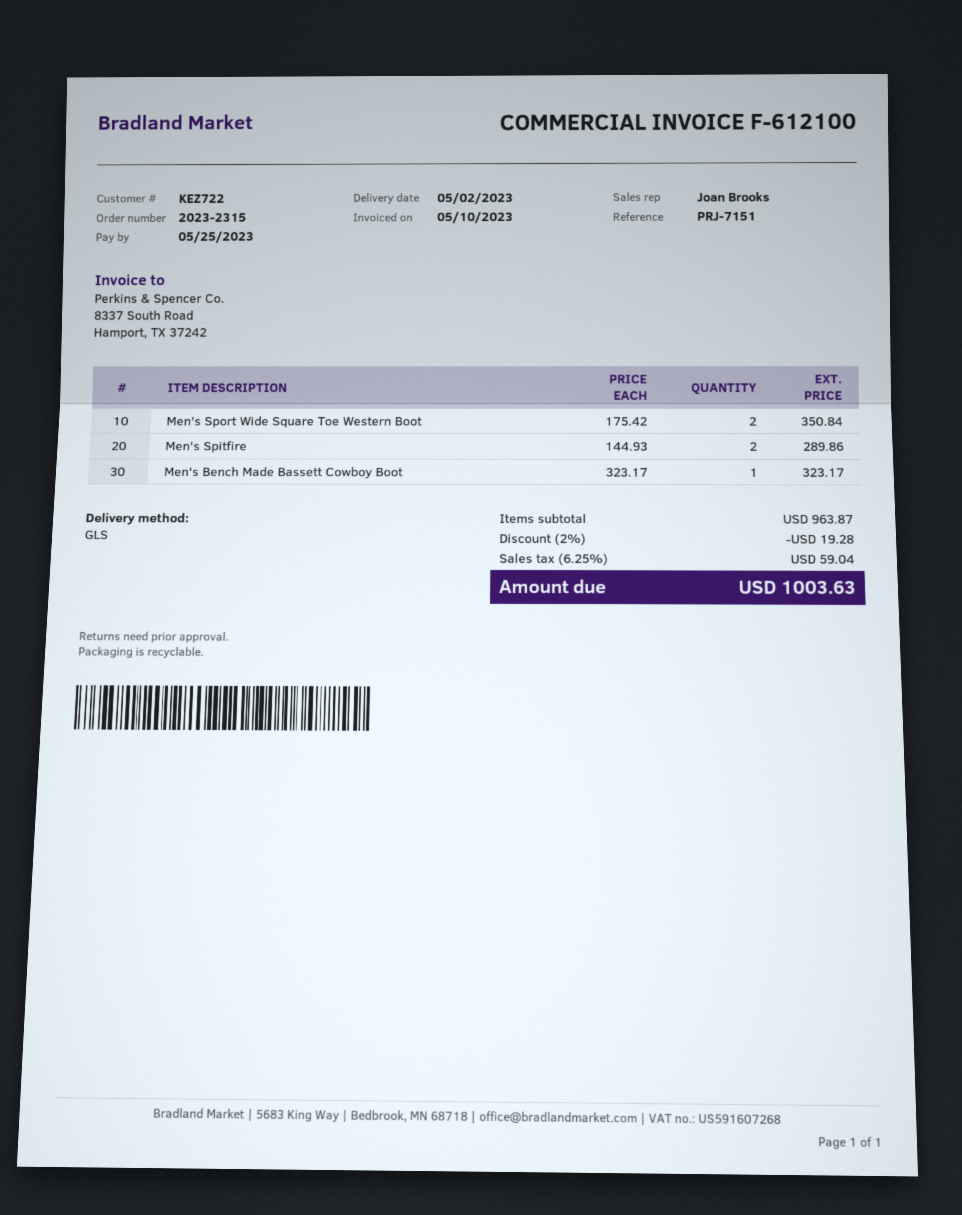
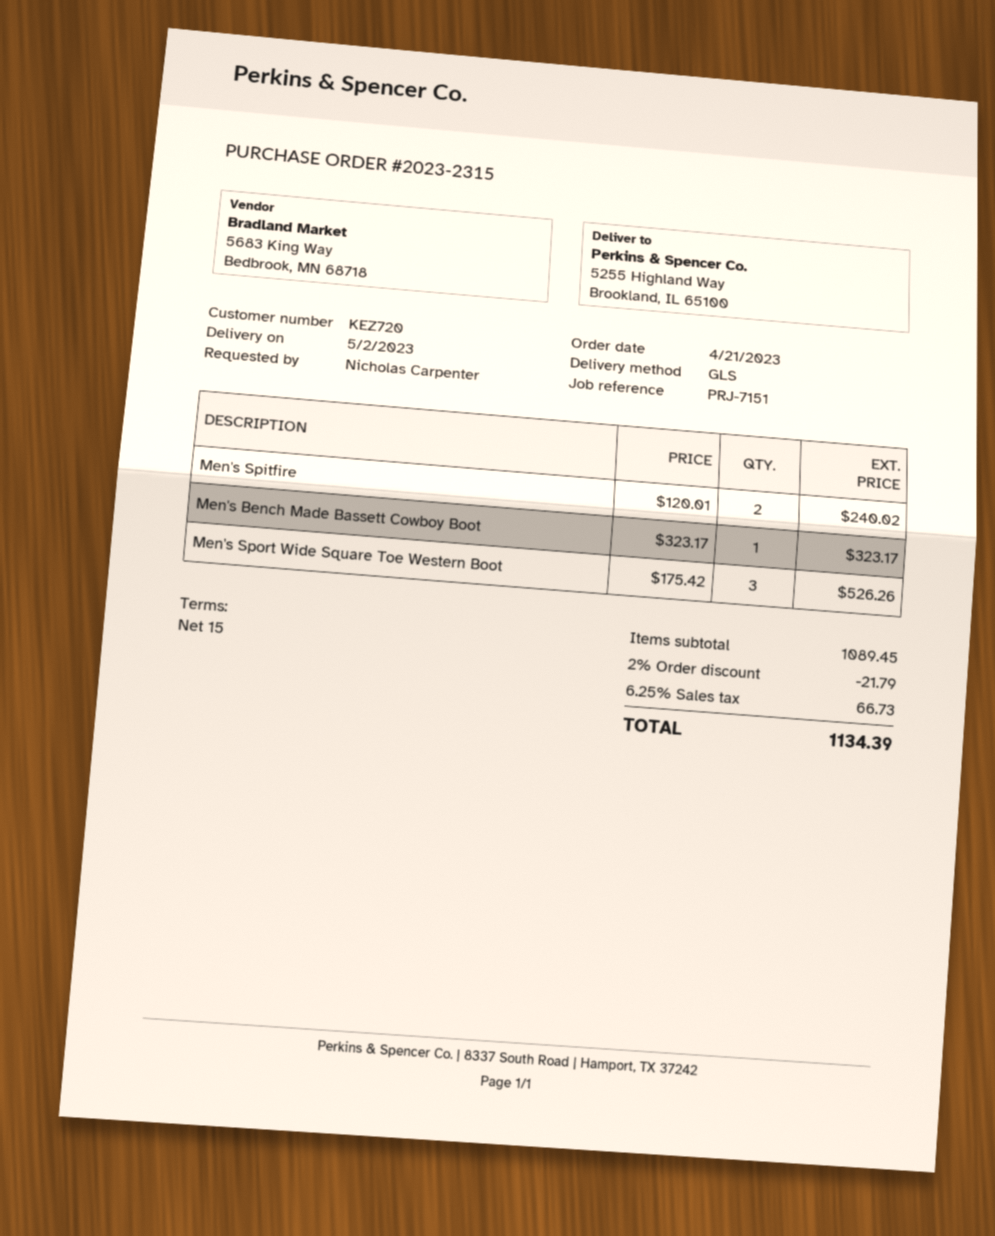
customer number: KEZ722 -> KEZ720
Men's Sport Wide Square Toe Western Boot: 2 x 175.42 = 350.84 -> 3 x 175.42 = 526.26
Men's Spitfire: 2 x 144.93 = 289.86 -> 2 x 120.01 = 240.02
subtotal: 963.87 -> 1089.45
discount: 2% = 19.28 -> 2% = 21.79
tax: 6.25% = 59.04 -> 6.25% = 66.73
total: 1003.63 -> 1134.39

